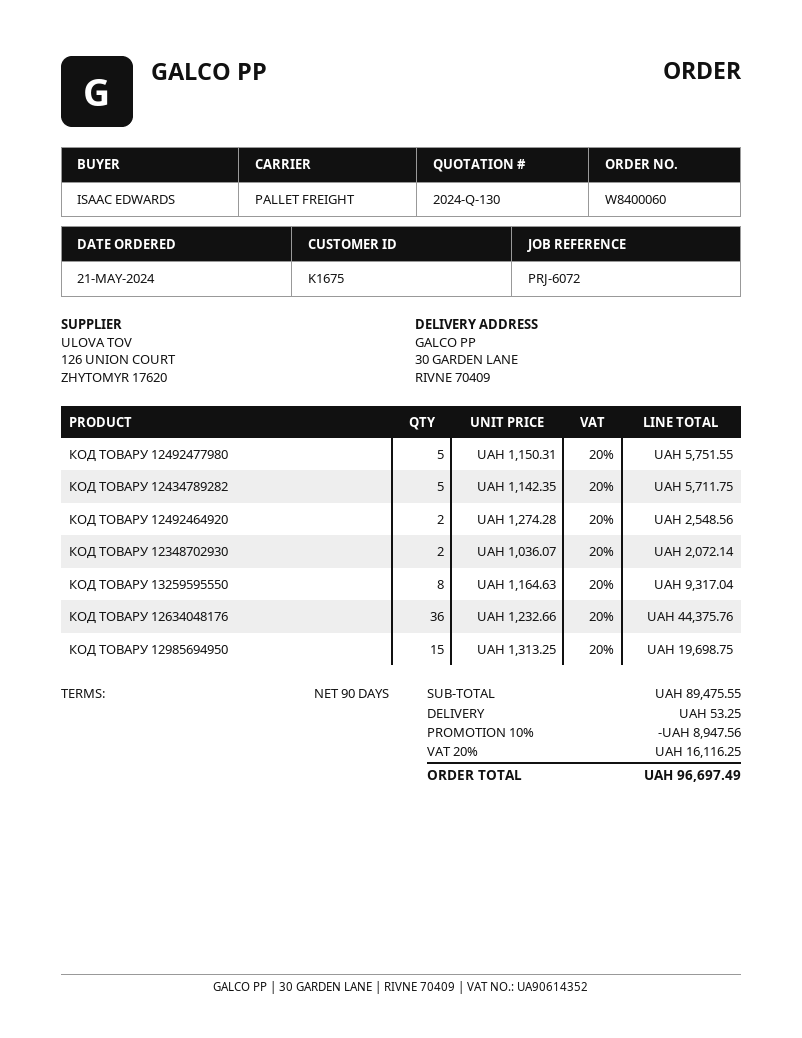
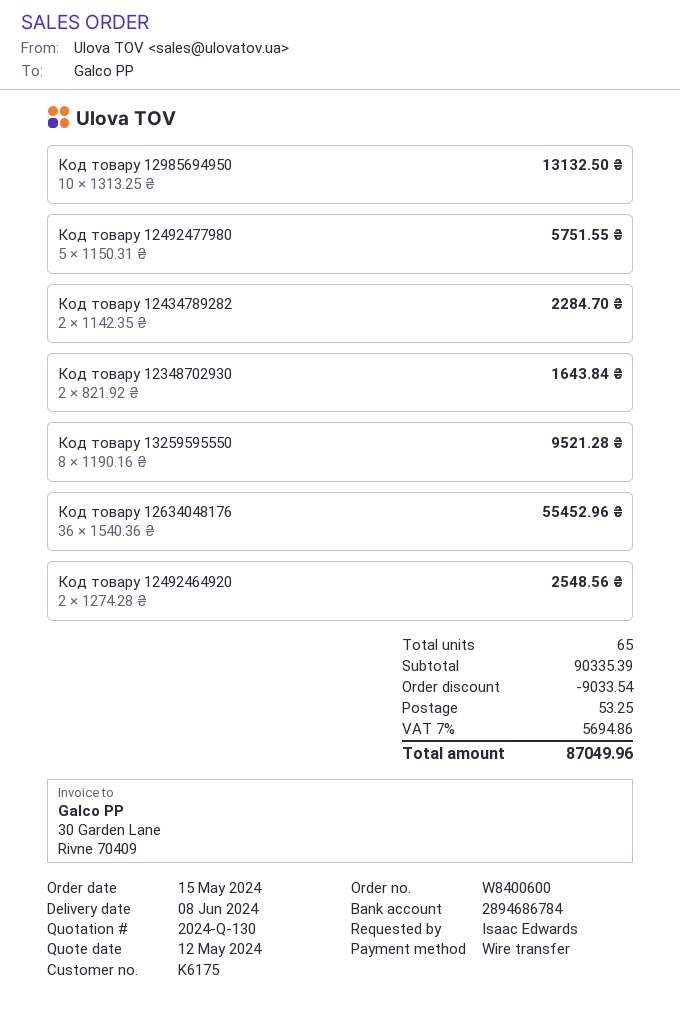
order number: W8400060 -> W8400600
order date: 2024-05-21 -> 2024-05-15
customer number: K1675 -> K6175
КОД ТОВАРУ 12434789282: 5 x 1142.35 = 5711.75 -> 2 x 1142.35 = 2284.70
КОД ТОВАРУ 12348702930: 2 x 1036.07 = 2072.14 -> 2 x 821.92 = 1643.84
КОД ТОВАРУ 13259595550: 8 x 1164.63 = 9317.04 -> 8 x 1190.16 = 9521.28
КОД ТОВАРУ 12634048176: 36 x 1232.66 = 44375.76 -> 36 x 1540.36 = 55452.96
КОД ТОВАРУ 12985694950: 15 x 1313.25 = 19698.75 -> 10 x 1313.25 = 13132.50
subtotal: 89475.55 -> 90335.39
discount: 8947.56 -> 9033.54
tax: 20% = 16116.25 -> 7% = 5694.86
total: 96697.49 -> 87049.96

